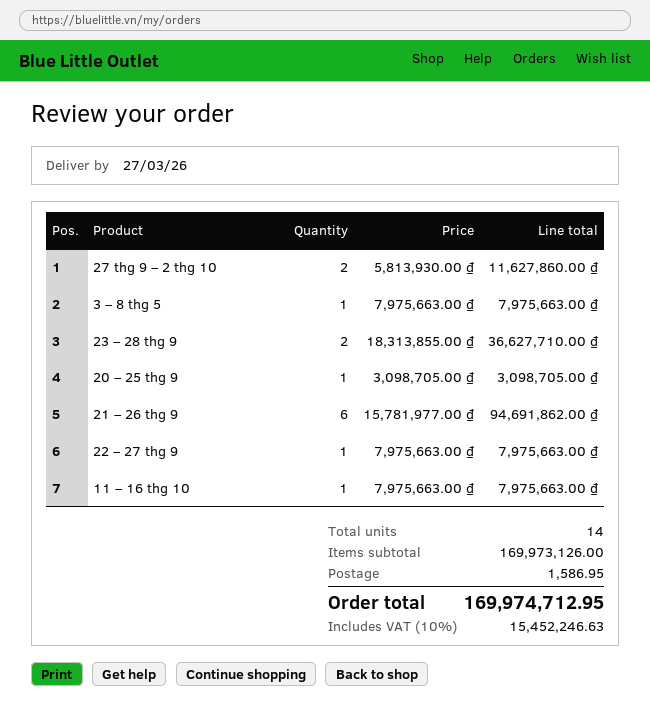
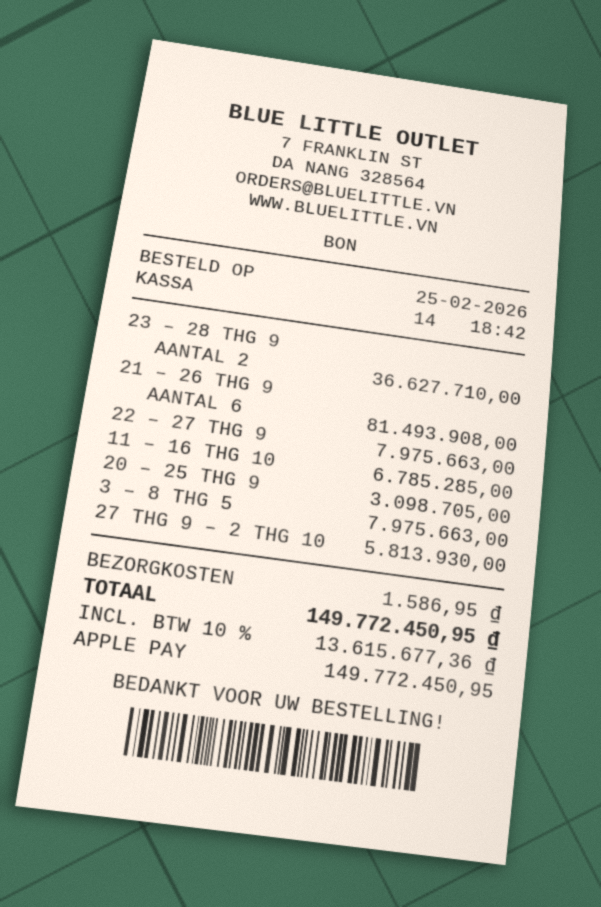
27 thg 9 – 2 thg 10: 2 for 11627860.00 -> 1 for 5813930.00
21 – 26 thg 9: 6 for 94691862.00 -> 6 for 81493908.00
11 – 16 thg 10: 1 for 7975663.00 -> 1 for 6785285.00
tax: 10% = 15452246.63 -> 10% = 13615677.36
total: 169974712.95 -> 149772450.95

